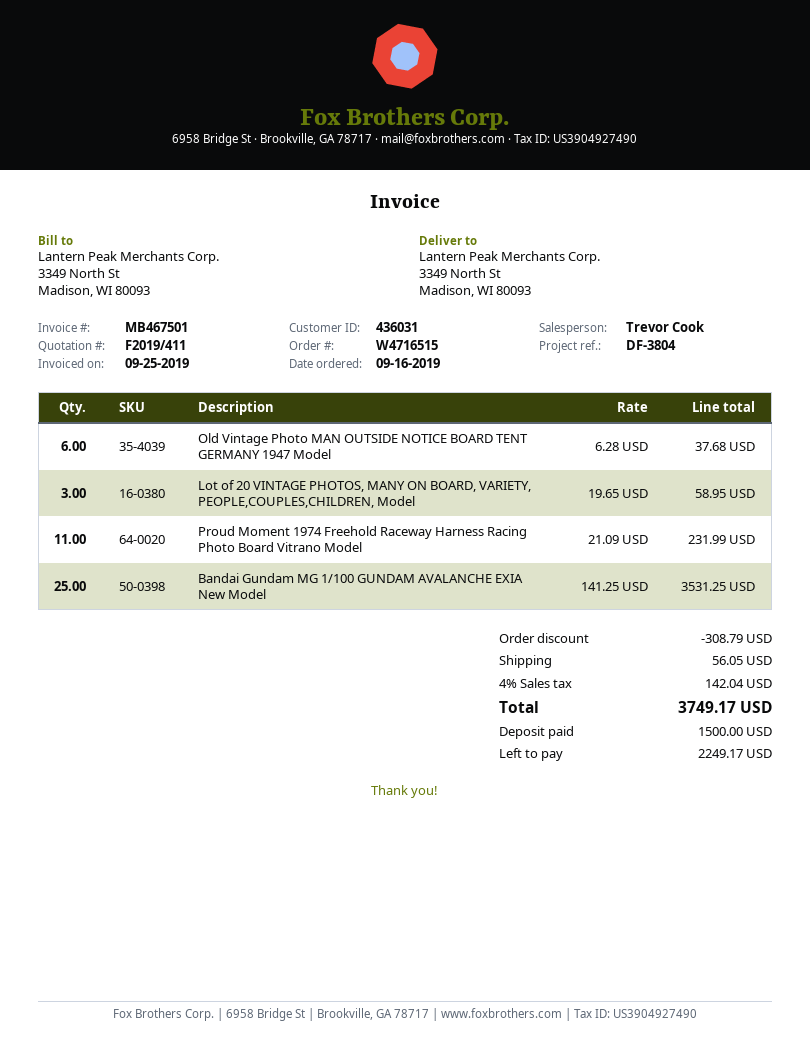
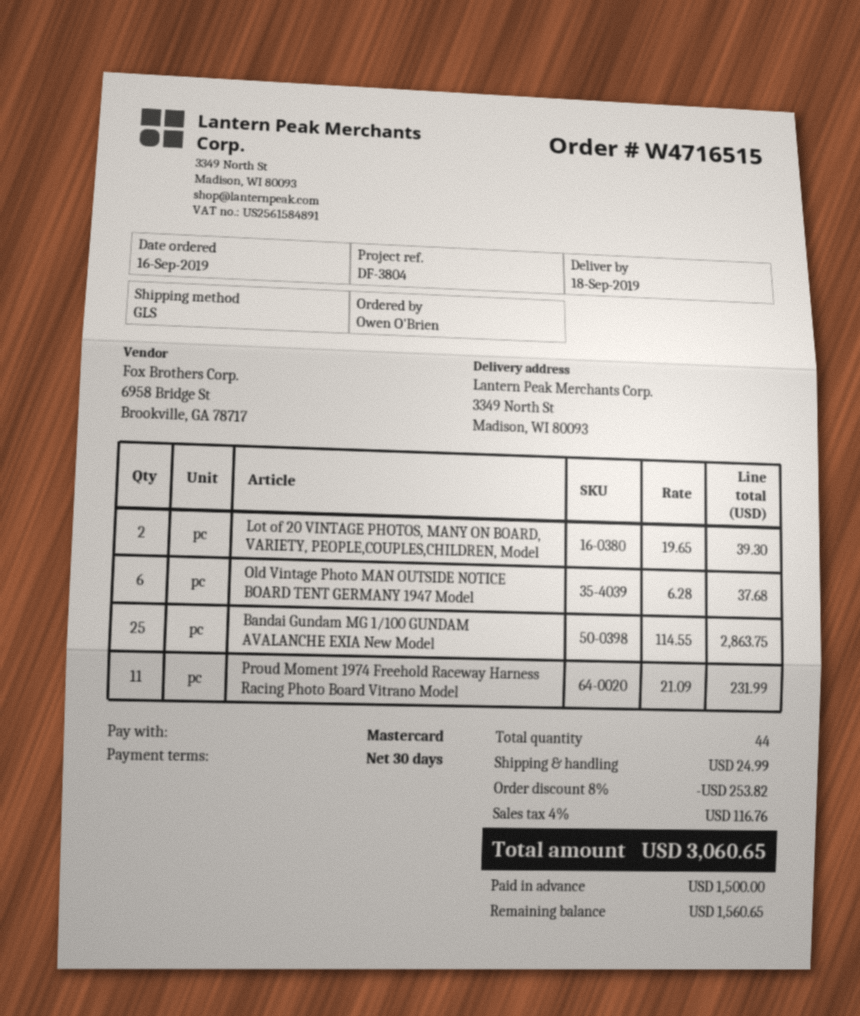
Lot of 20 VINTAGE PHOTOS, MANY ON BOARD, VARIETY, PEOPLE,COUPLES,CHILDREN, Model: 3 x 19.65 = 58.95 -> 2 x 19.65 = 39.30
Bandai Gundam MG 1/100 GUNDAM AVALANCHE EXIA New Model: 25 x 141.25 = 3531.25 -> 25 x 114.55 = 2863.75
discount: 308.79 -> 253.82
shipping: 56.05 -> 24.99
tax: 4% = 142.04 -> 4% = 116.76
total: 3749.17 -> 3060.65
balance: 2249.17 -> 1560.65

